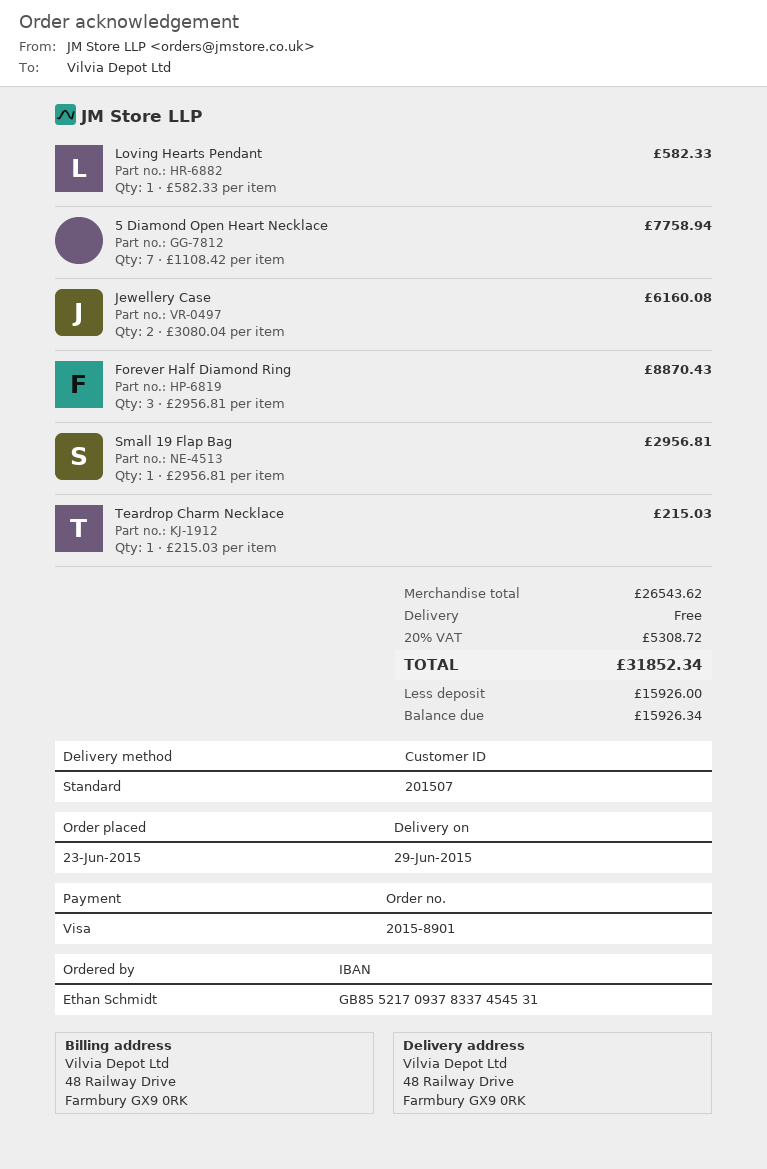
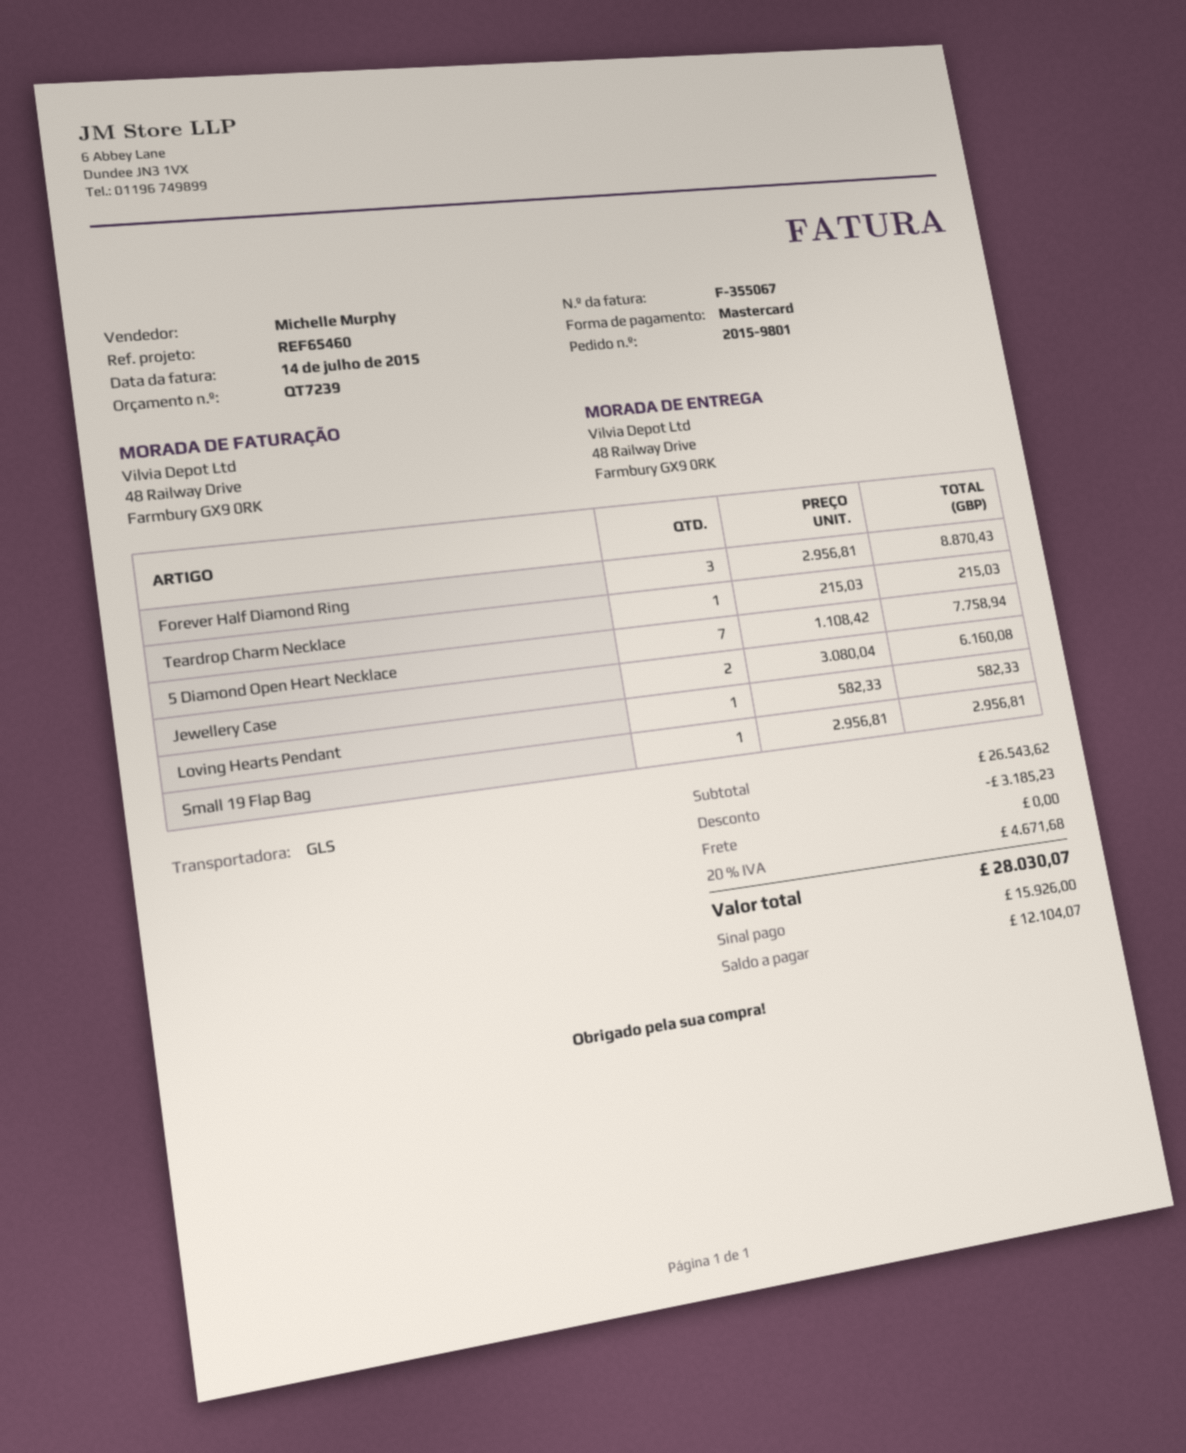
order number: 2015-8901 -> 2015-9801
payment method: Visa -> Mastercard
shipping method: standard -> GLS
discount: none -> 3185.23
tax: 20% = 5308.72 -> 20% = 4671.68
total: 31852.34 -> 28030.07
balance: 15926.34 -> 12104.07

